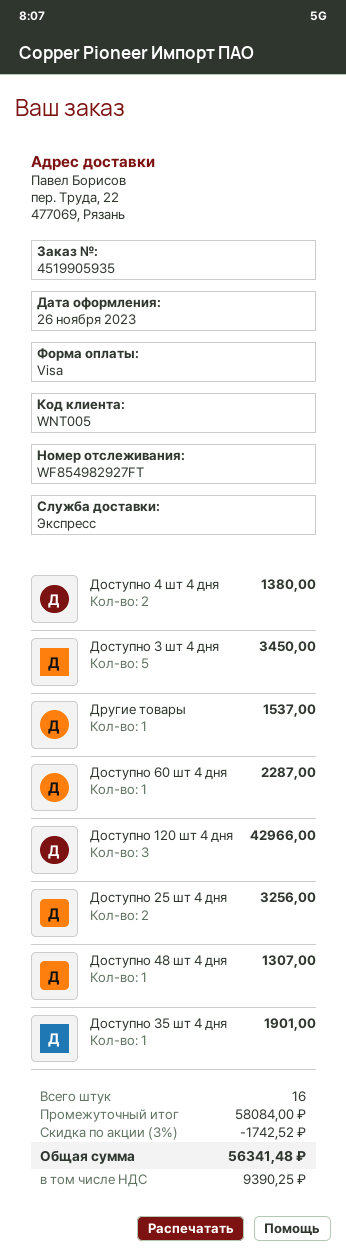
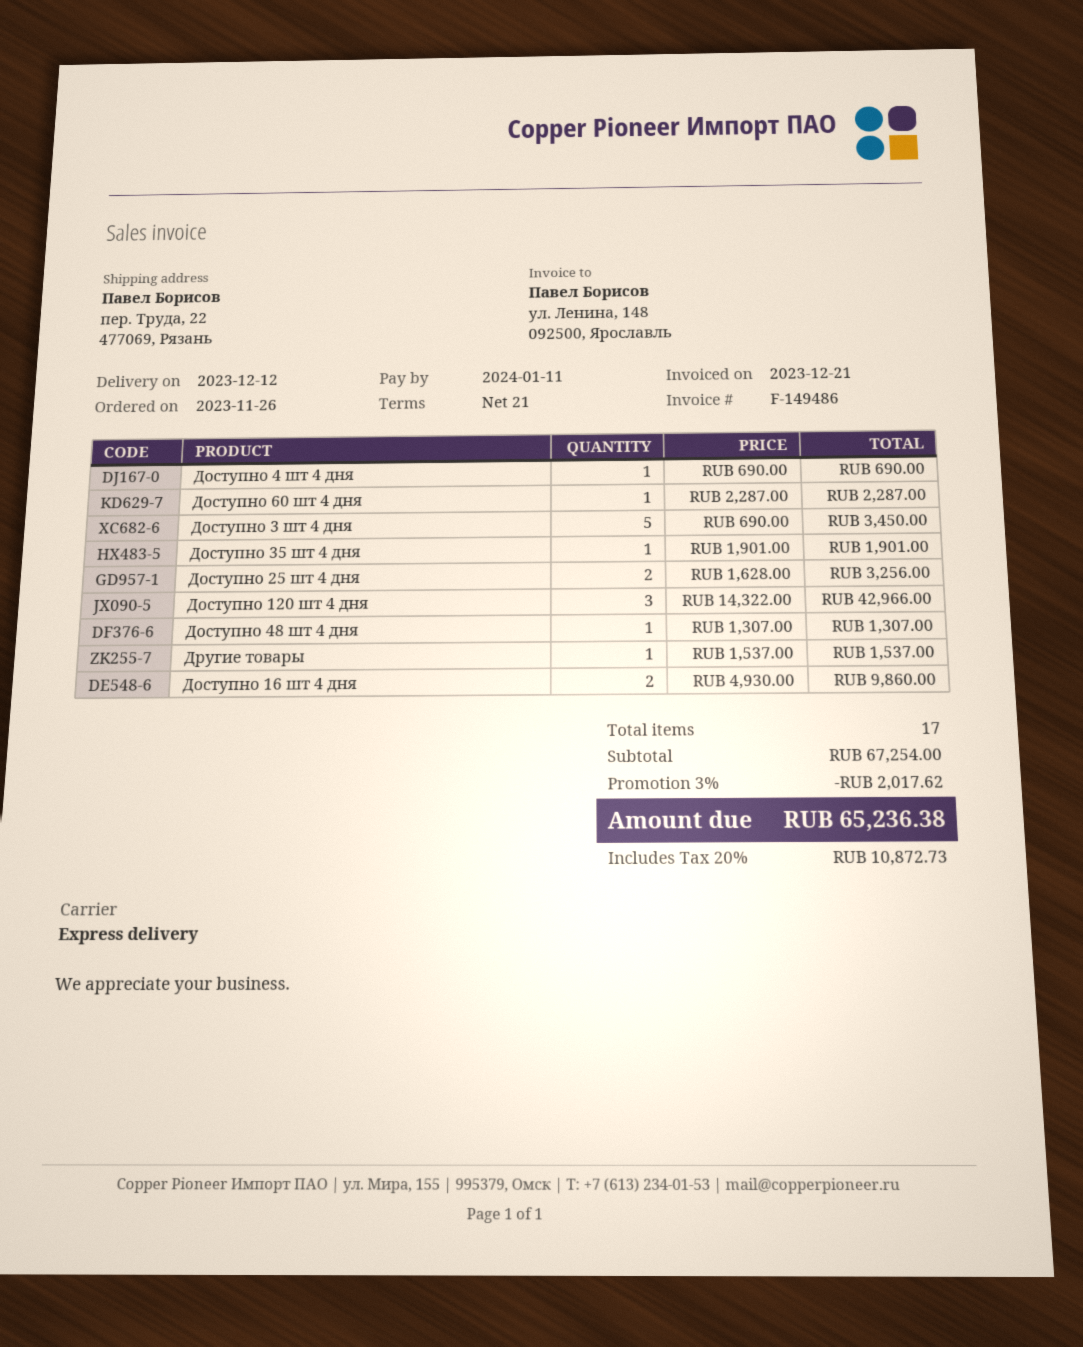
Доступно 4 шт 4 дня: 2 for 1380.00 -> 1 for 690.00
Доступно 16 шт 4 дня: none -> 2 for 9860.00
total quantity: 16 -> 17
subtotal: 58084.00 -> 67254.00
discount: 3% = 1742.52 -> 3% = 2017.62
tax: 9390.25 -> 10872.73
total: 56341.48 -> 65236.38

